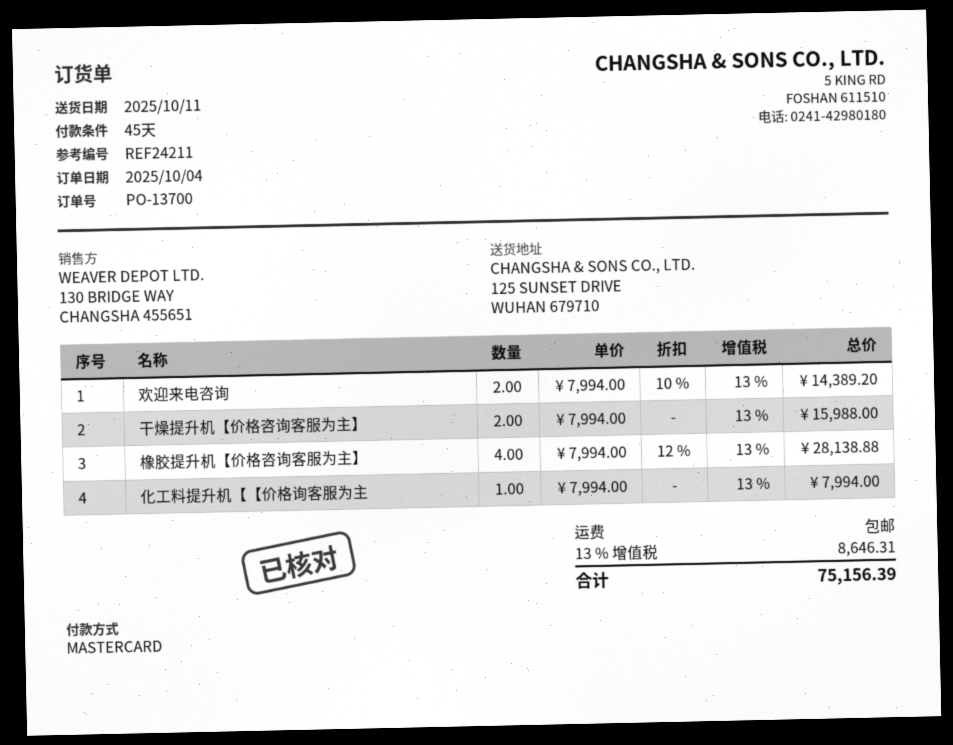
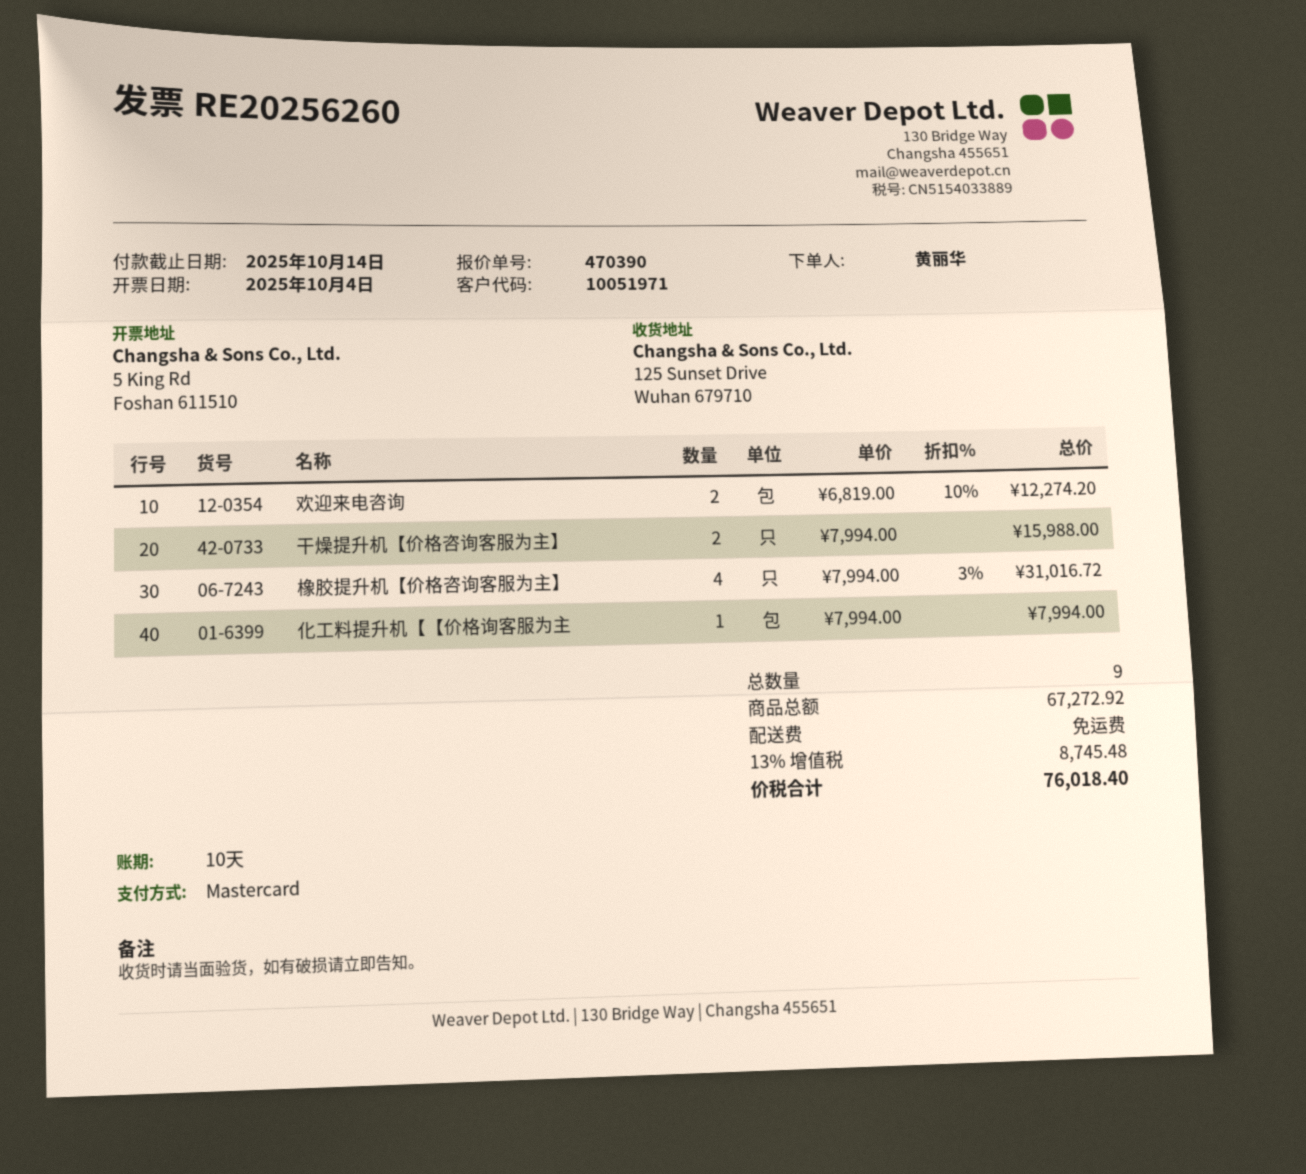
payment terms: 45 days -> 10 days
欢迎来电咨询: 2 x 7994.00 - 10% = 14389.20 -> 2 x 6819.00 - 10% = 12274.20
橡胶提升机【价格咨询客服为主】: 4 x 7994.00 - 12% = 28138.88 -> 4 x 7994.00 - 3% = 31016.72
tax: 13% = 8646.31 -> 13% = 8745.48
total: 75156.39 -> 76018.40

